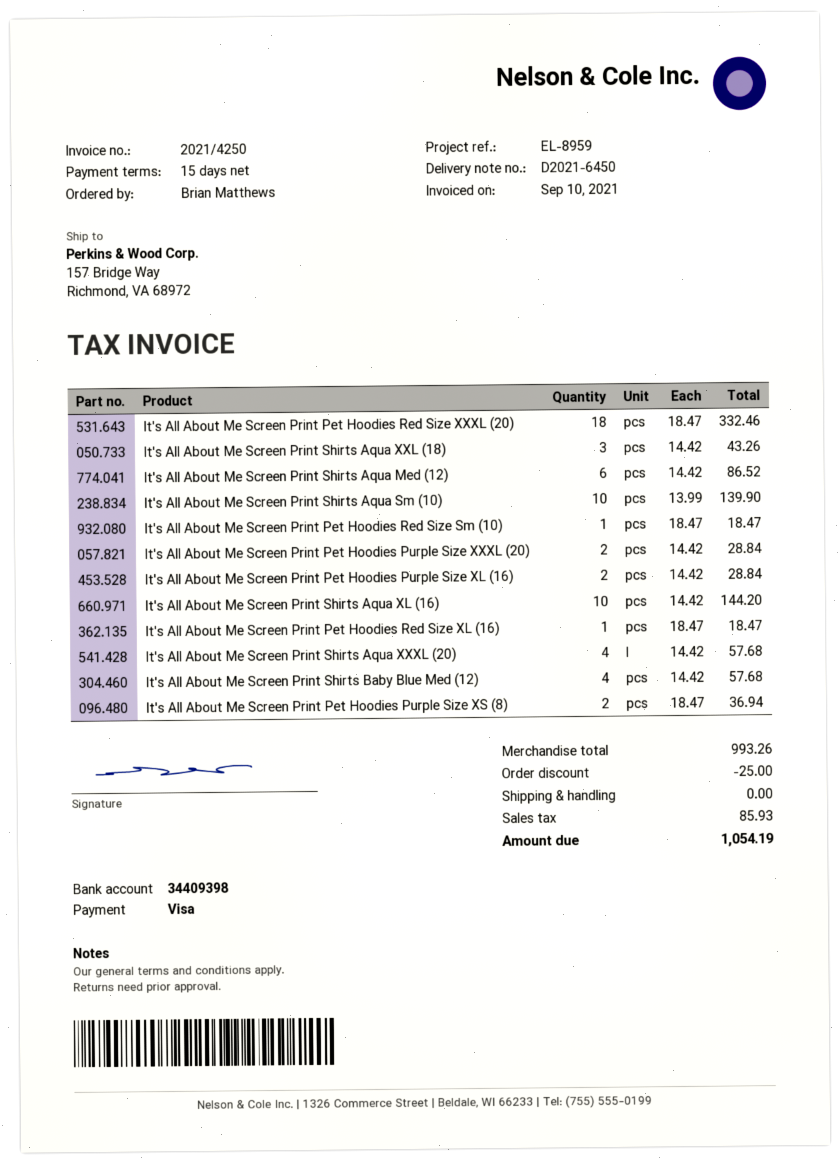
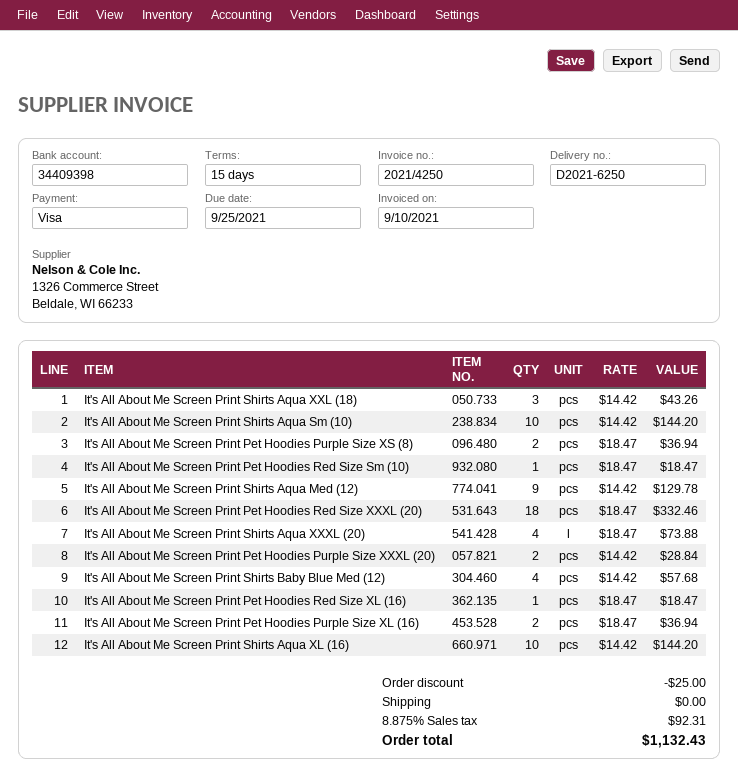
delivery note number: D2021-6450 -> D2021-6250
It's All About Me Screen Print Shirts Aqua Med (12): 6 x 14.42 = 86.52 -> 9 x 14.42 = 129.78
It's All About Me Screen Print Shirts Aqua Sm (10): 10 x 13.99 = 139.90 -> 10 x 14.42 = 144.20
It's All About Me Screen Print Pet Hoodies Purple Size XL (16): 2 x 14.42 = 28.84 -> 2 x 18.47 = 36.94
It's All About Me Screen Print Shirts Aqua XXXL (20): 4 x 14.42 = 57.68 -> 4 x 18.47 = 73.88
tax: 85.93 -> 92.31
total: 1054.19 -> 1132.43

